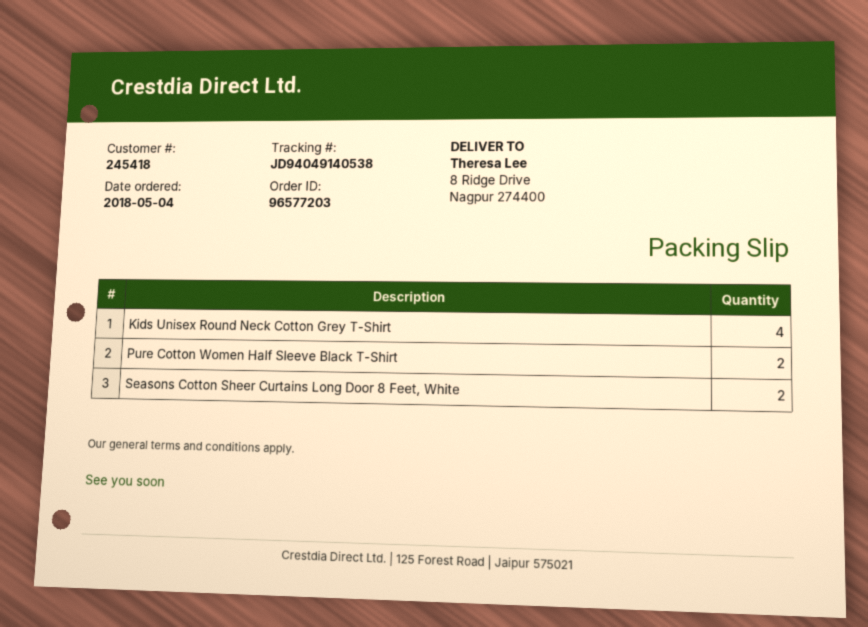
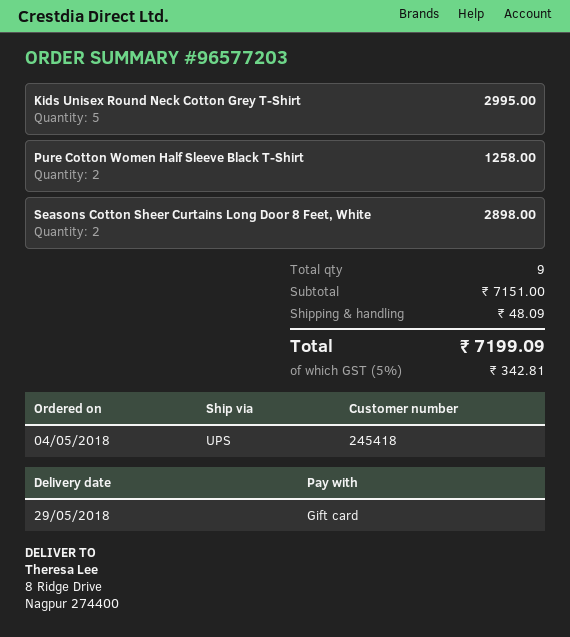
Kids Unisex Round Neck Cotton Grey T-Shirt: 4 -> 5

